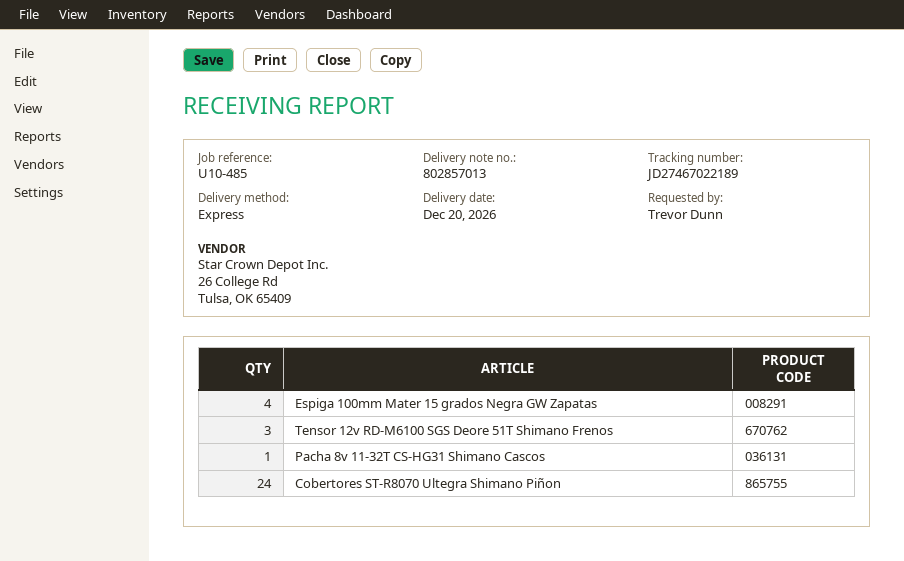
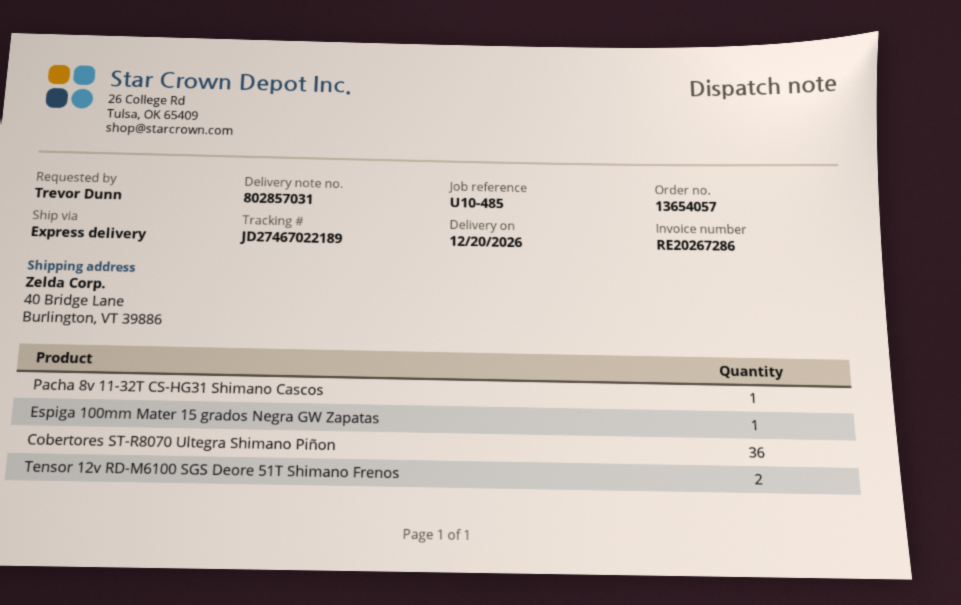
delivery note number: 802857013 -> 802857031
Espiga 100mm Mater 15 grados Negra GW Zapatas: 4 -> 1
Tensor 12v RD-M6100 SGS Deore 51T Shimano Frenos: 3 -> 2
Cobertores ST-R8070 Ultegra Shimano Piñon: 24 -> 36

